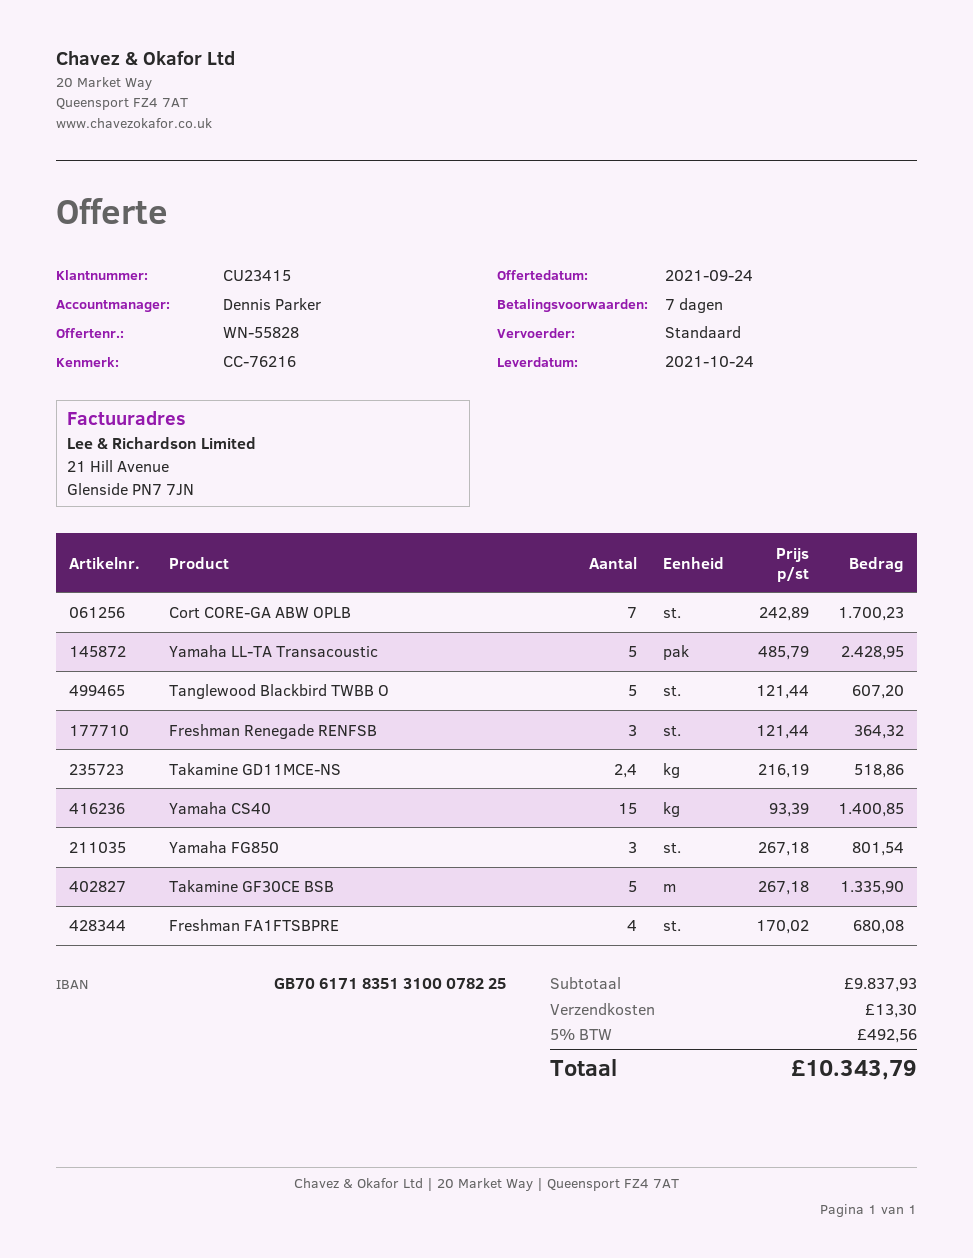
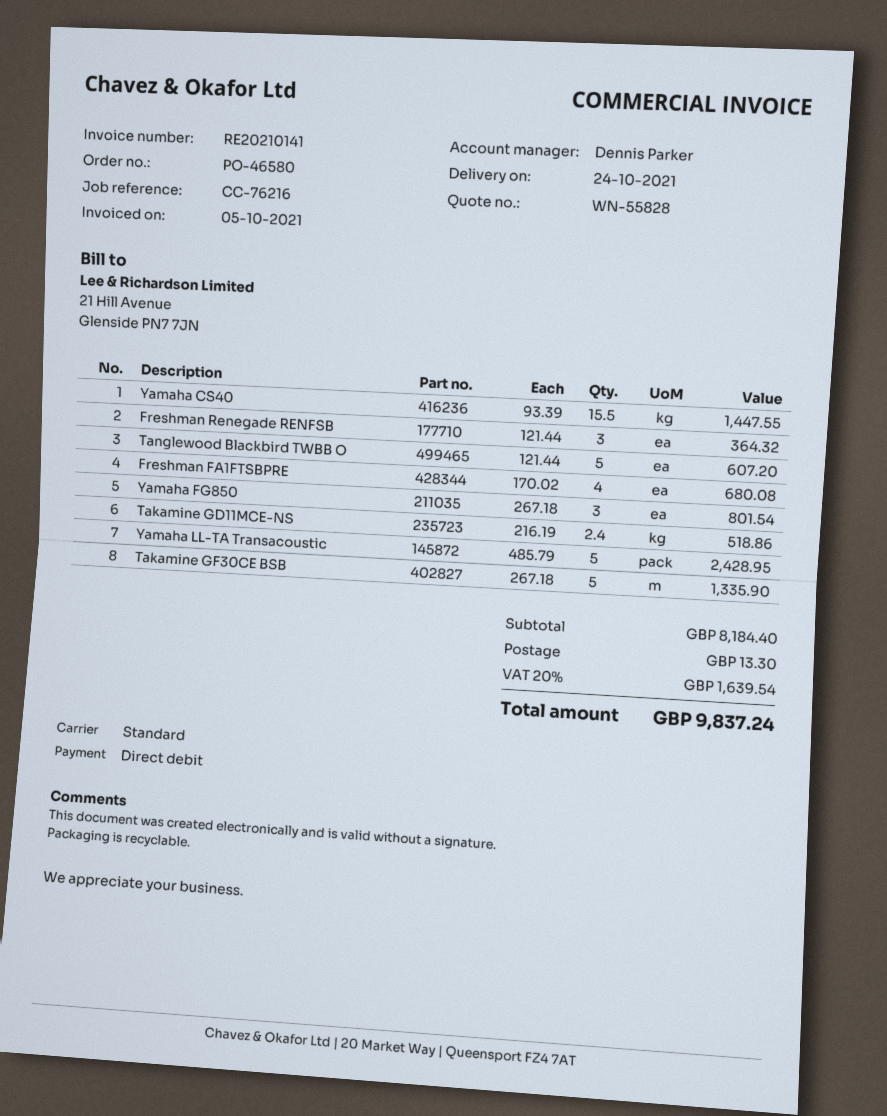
Cort CORE-GA ABW OPLB: 7 x 242.89 = 1700.23 -> none
Yamaha CS40: 15 x 93.39 = 1400.85 -> 15.5 x 93.39 = 1447.55
subtotal: 9837.93 -> 8184.40
tax: 5% = 492.56 -> 20% = 1639.54
total: 10343.79 -> 9837.24

